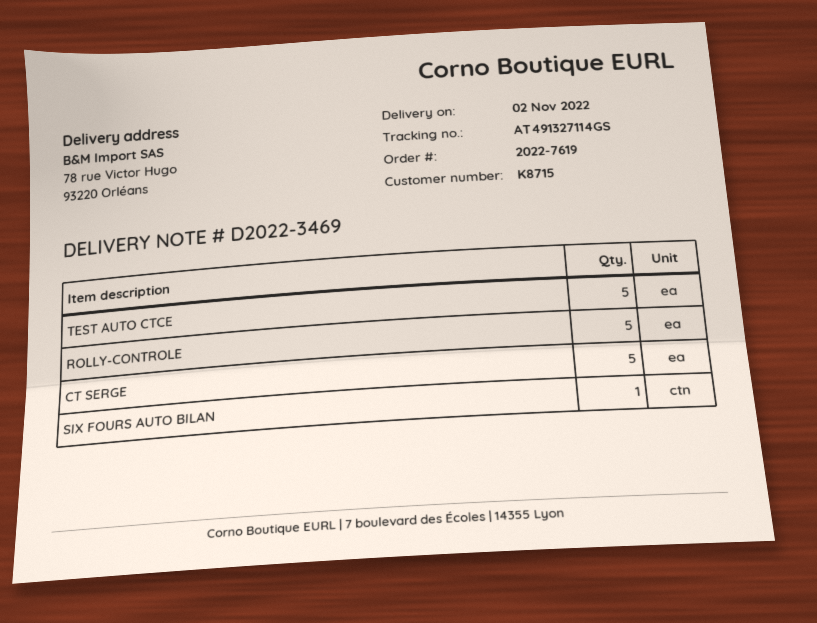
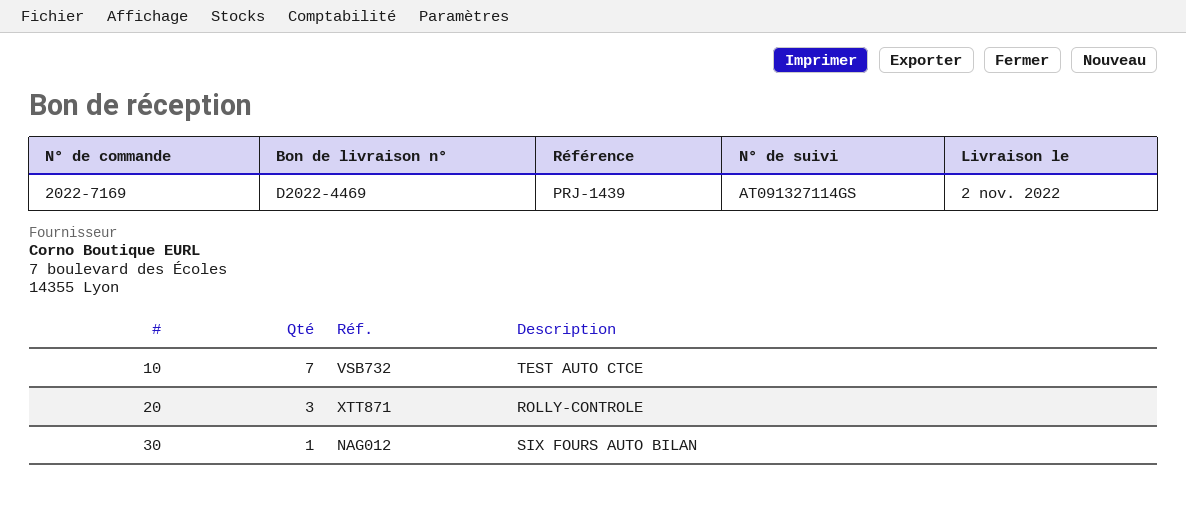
order number: 2022-7619 -> 2022-7169
delivery note number: D2022-3469 -> D2022-4469
tracking number: AT491327114GS -> AT091327114GS
TEST AUTO CTCE: 5 -> 7
ROLLY-CONTROLE: 5 -> 3
CT SERGE: 5 -> none

